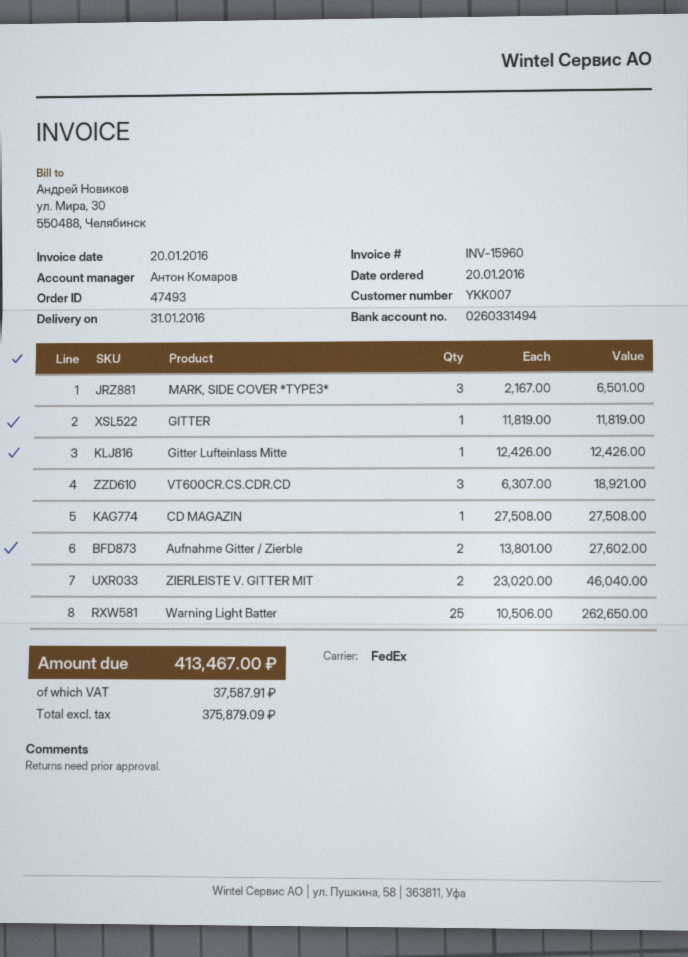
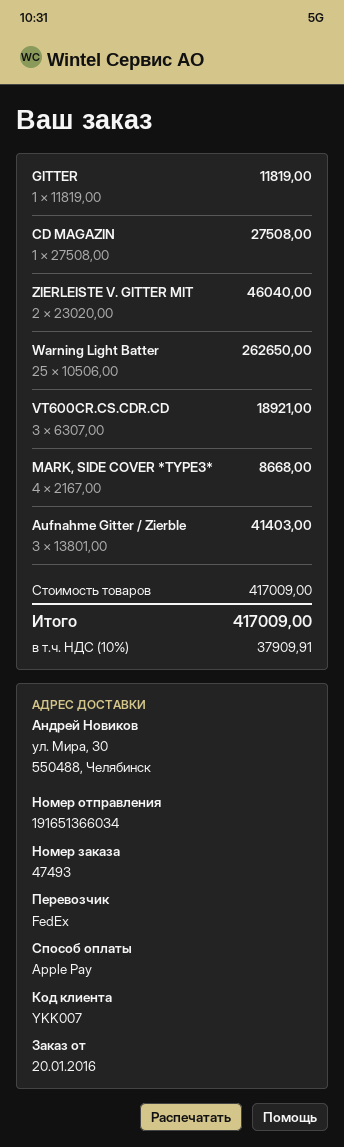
MARK, SIDE COVER *TYPE3*: 3 x 2167.00 = 6501.00 -> 4 x 2167.00 = 8668.00
Gitter Lufteinlass Mitte: 1 x 12426.00 = 12426.00 -> none
Aufnahme Gitter / Zierble: 2 x 13801.00 = 27602.00 -> 3 x 13801.00 = 41403.00
tax: 37587.91 -> 37909.91
total: 413467.00 -> 417009.00

